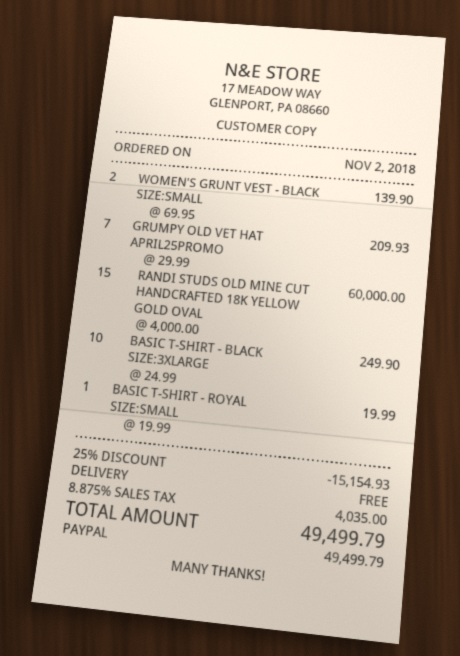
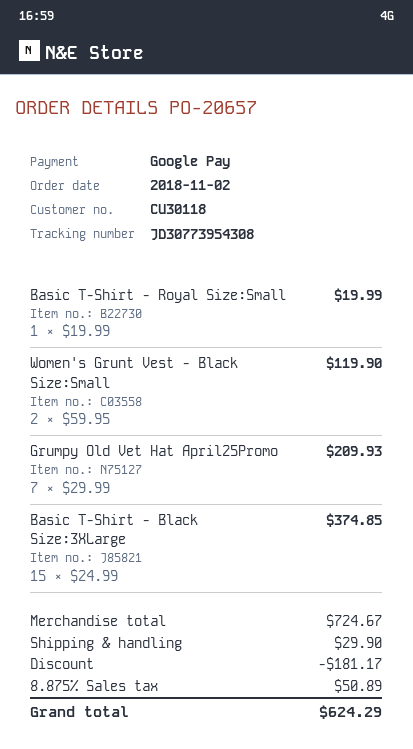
payment method: PayPal -> Google Pay
WOMEN'S GRUNT VEST - BLACK SIZE:SMALL: 2 x 69.95 = 139.90 -> 2 x 59.95 = 119.90
RANDI STUDS OLD MINE CUT HANDCRAFTED 18K YELLOW GOLD OVAL: 15 x 4000.00 = 60000.00 -> none
BASIC T-SHIRT - BLACK SIZE:3XLARGE: 10 x 24.99 = 249.90 -> 15 x 24.99 = 374.85
discount: 15154.93 -> 181.17
shipping: 0.00 -> 29.90
tax: 8.875% = 4035.00 -> 8.875% = 50.89
total: 49499.79 -> 624.29

